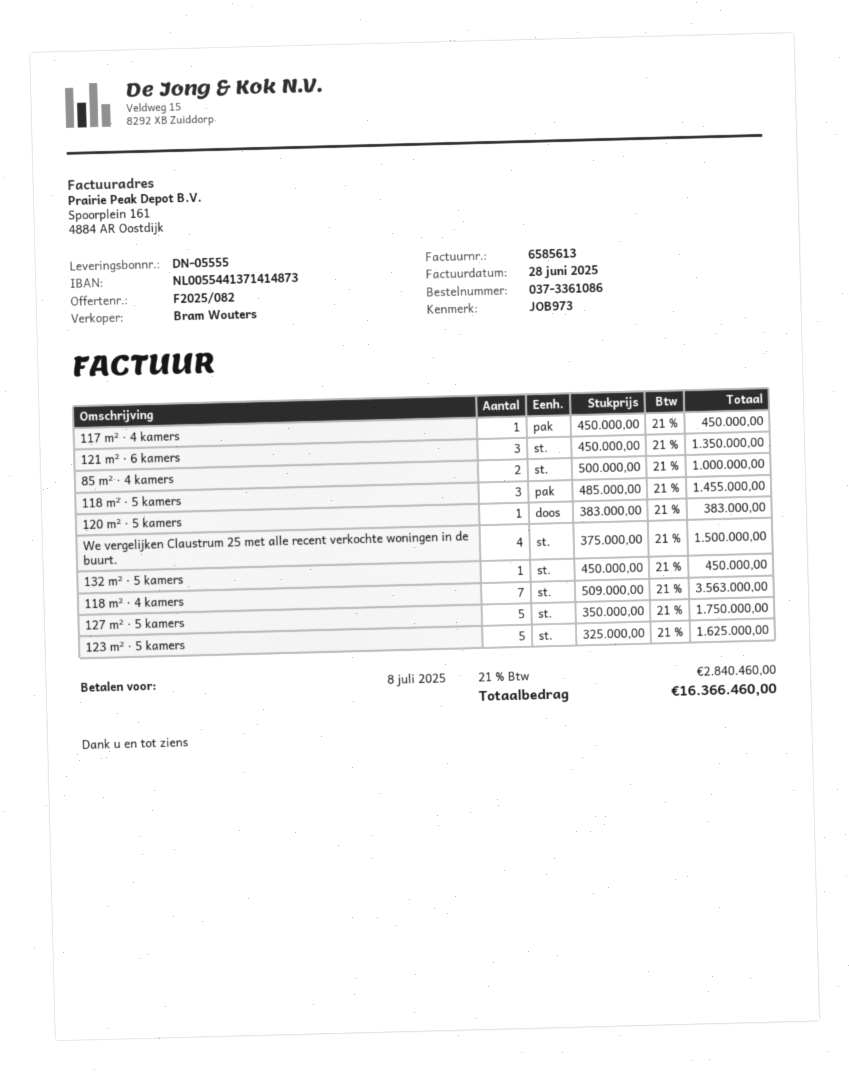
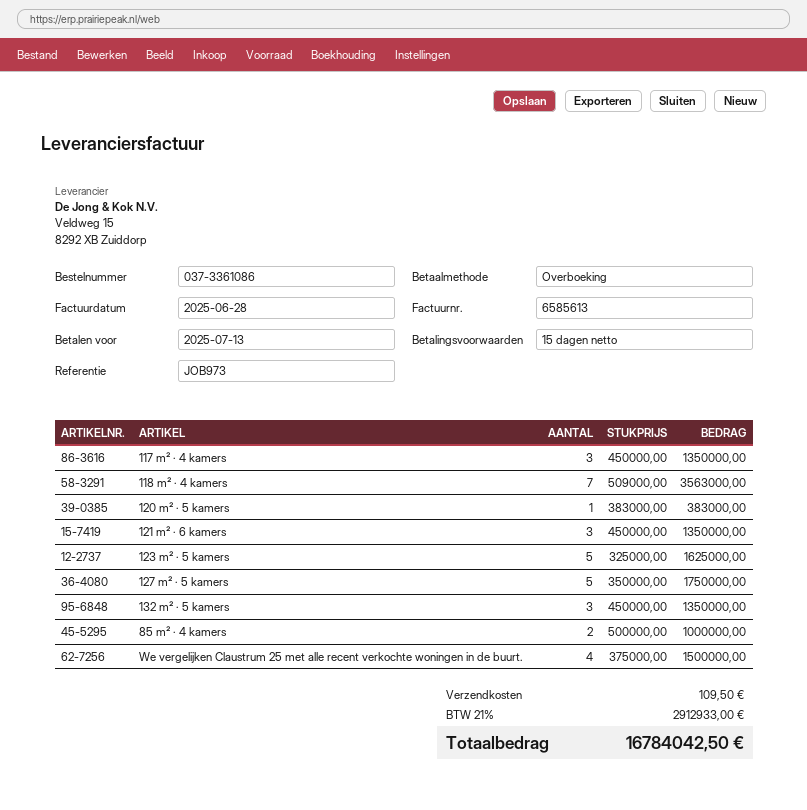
due date: 2025-07-08 -> 2025-07-13
117 m² · 4 kamers: 1 x 450000.00 = 450000.00 -> 3 x 450000.00 = 1350000.00
118 m² · 5 kamers: 3 x 485000.00 = 1455000.00 -> none
132 m² · 5 kamers: 1 x 450000.00 = 450000.00 -> 3 x 450000.00 = 1350000.00
shipping: none -> 109.50
tax: 21% = 2840460.00 -> 21% = 2912933.00
total: 16366460.00 -> 16784042.50

